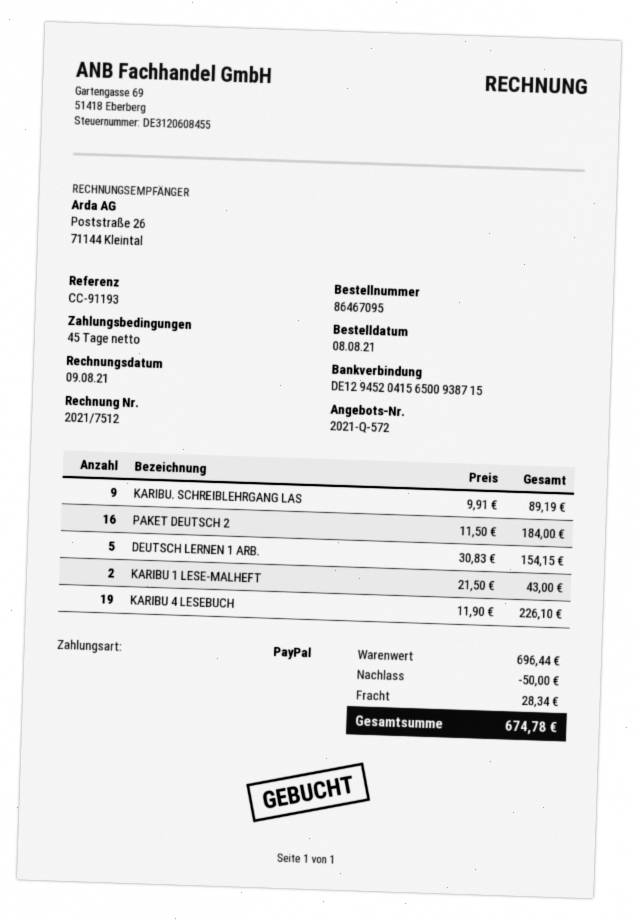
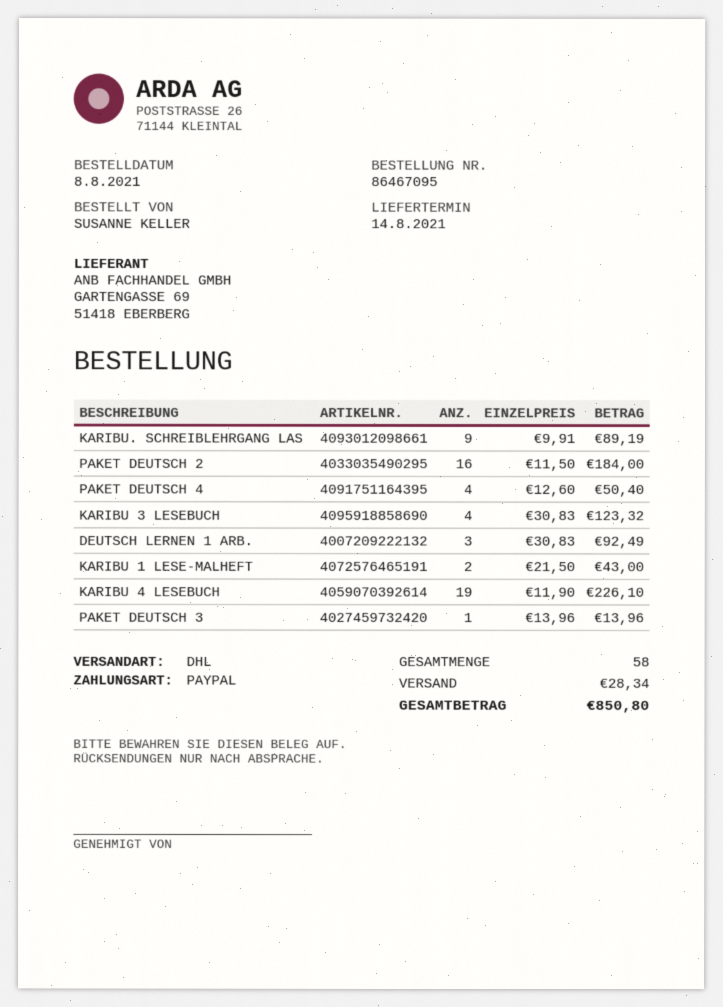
DEUTSCH LERNEN 1 ARB.: 5 x 30.83 = 154.15 -> 3 x 30.83 = 92.49
PAKET DEUTSCH 4: none -> 4 x 12.60 = 50.40
KARIBU 3 LESEBUCH: none -> 4 x 30.83 = 123.32
PAKET DEUTSCH 3: none -> 1 x 13.96 = 13.96
discount: 50.00 -> none
total: 674.78 -> 850.80

